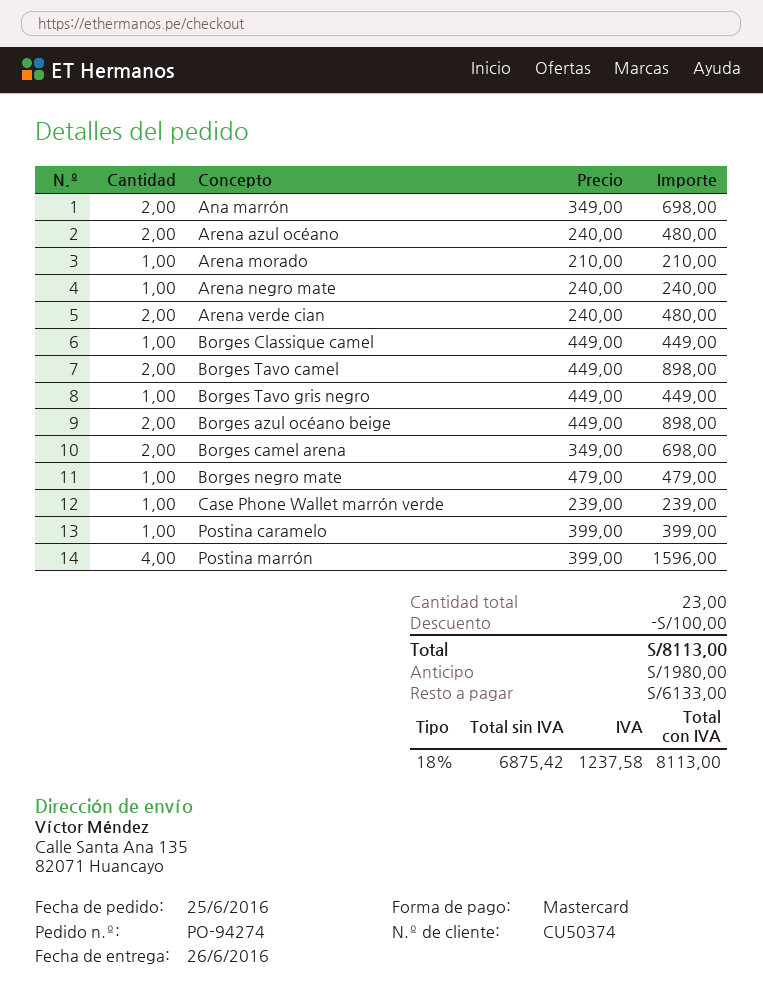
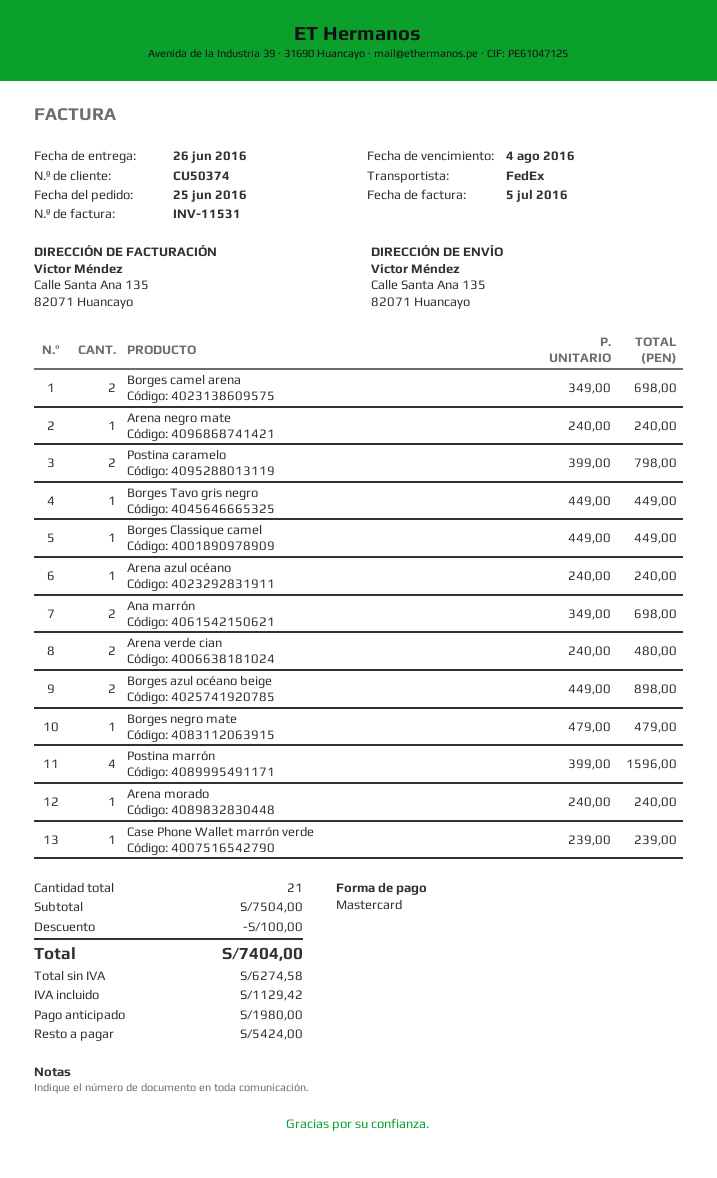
Arena azul océano: 2 x 240.00 = 480.00 -> 1 x 240.00 = 240.00
Arena morado: 1 x 210.00 = 210.00 -> 1 x 240.00 = 240.00
Borges Tavo camel: 2 x 449.00 = 898.00 -> none
Postina caramelo: 1 x 399.00 = 399.00 -> 2 x 399.00 = 798.00
total quantity: 23 -> 21
net: 6875.42 -> 6274.58
tax: 1237.58 -> 1129.42
total: 8113.00 -> 7404.00
balance: 6133.00 -> 5424.00

